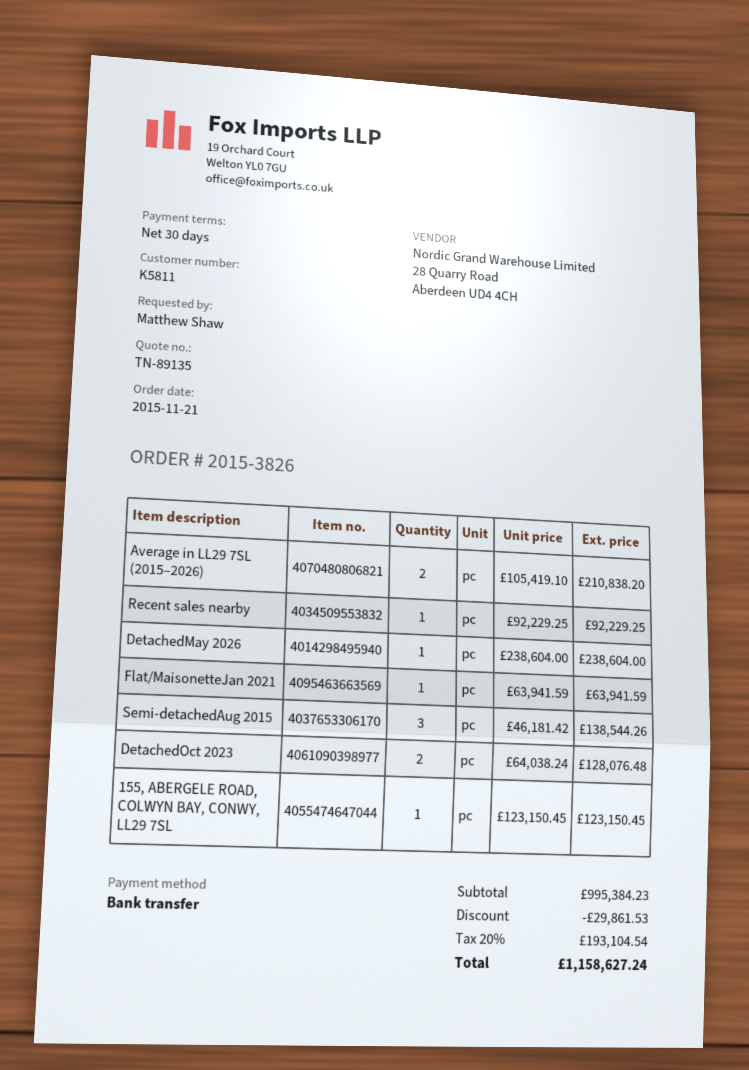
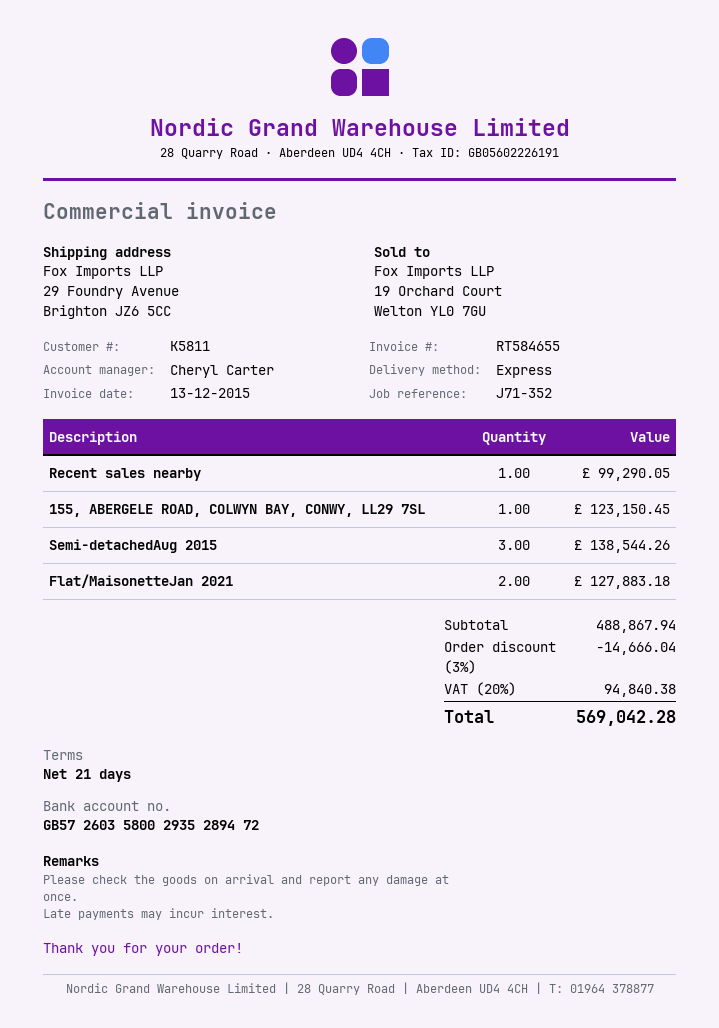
payment terms: 30 days -> 21 days
Average in LL29 7SL (2015–2026): 2 for 210838.20 -> none
Recent sales nearby: 1 for 92229.25 -> 1 for 99290.05
DetachedMay 2026: 1 for 238604.00 -> none
Flat/MaisonetteJan 2021: 1 for 63941.59 -> 2 for 127883.18
DetachedOct 2023: 2 for 128076.48 -> none
subtotal: 995384.23 -> 488867.94
discount: 29861.53 -> 14666.04
tax: 20% = 193104.54 -> 20% = 94840.38
total: 1158627.24 -> 569042.28

